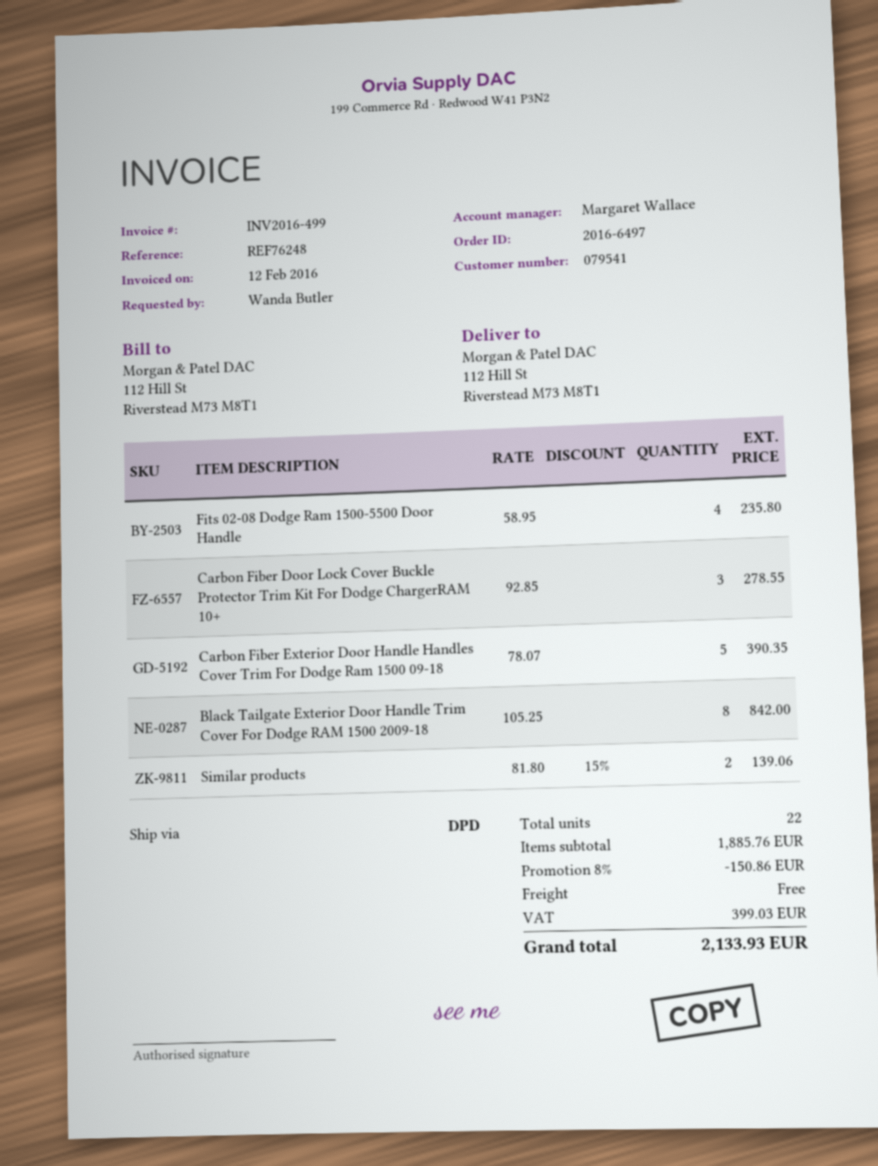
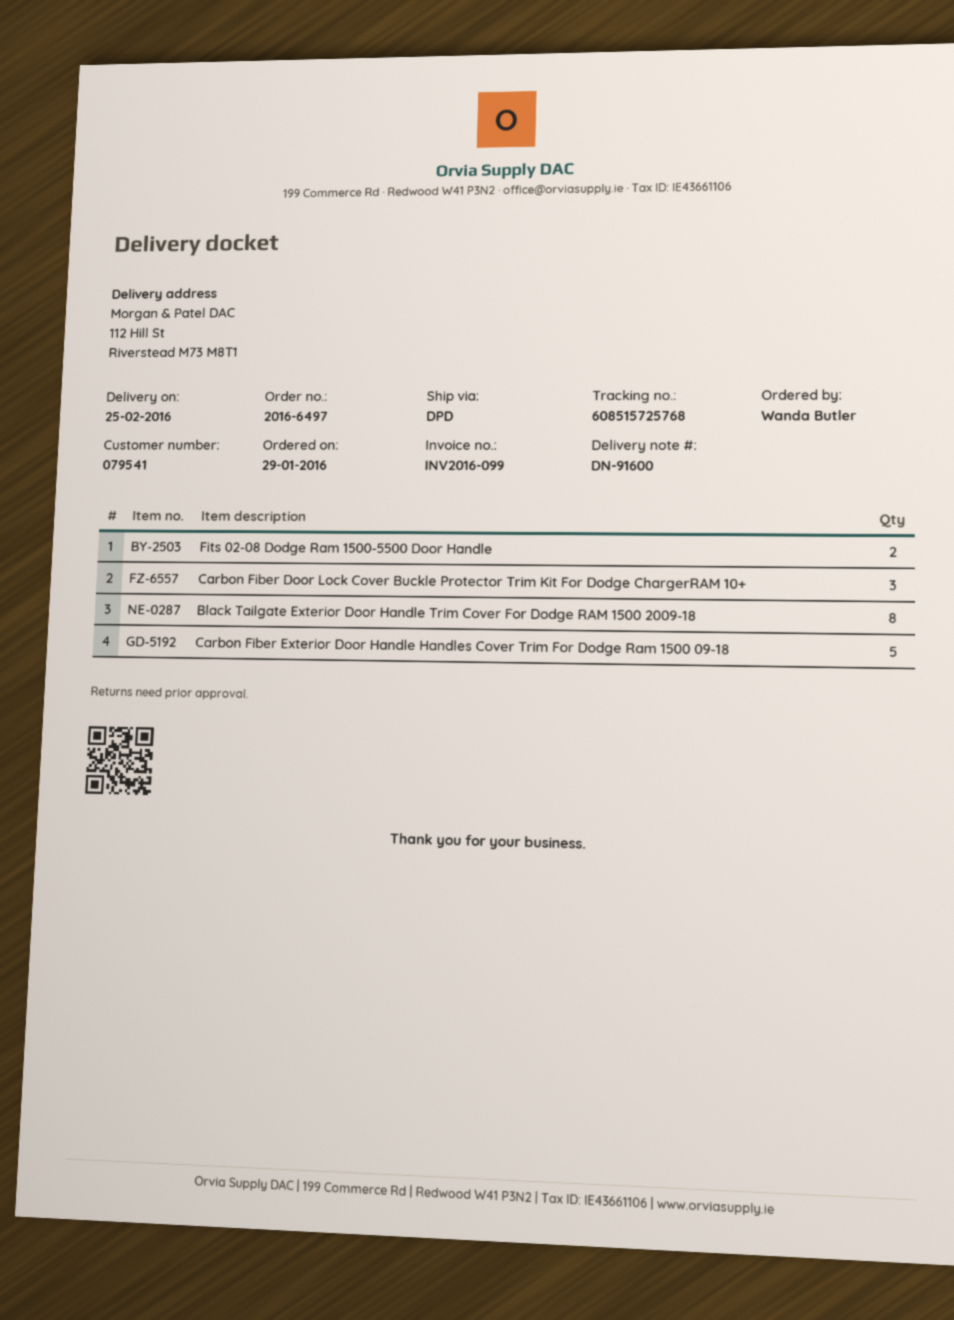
invoice number: INV2016-499 -> INV2016-099
Fits 02-08 Dodge Ram 1500-5500 Door Handle: 4 -> 2
Similar products: 2 -> none

